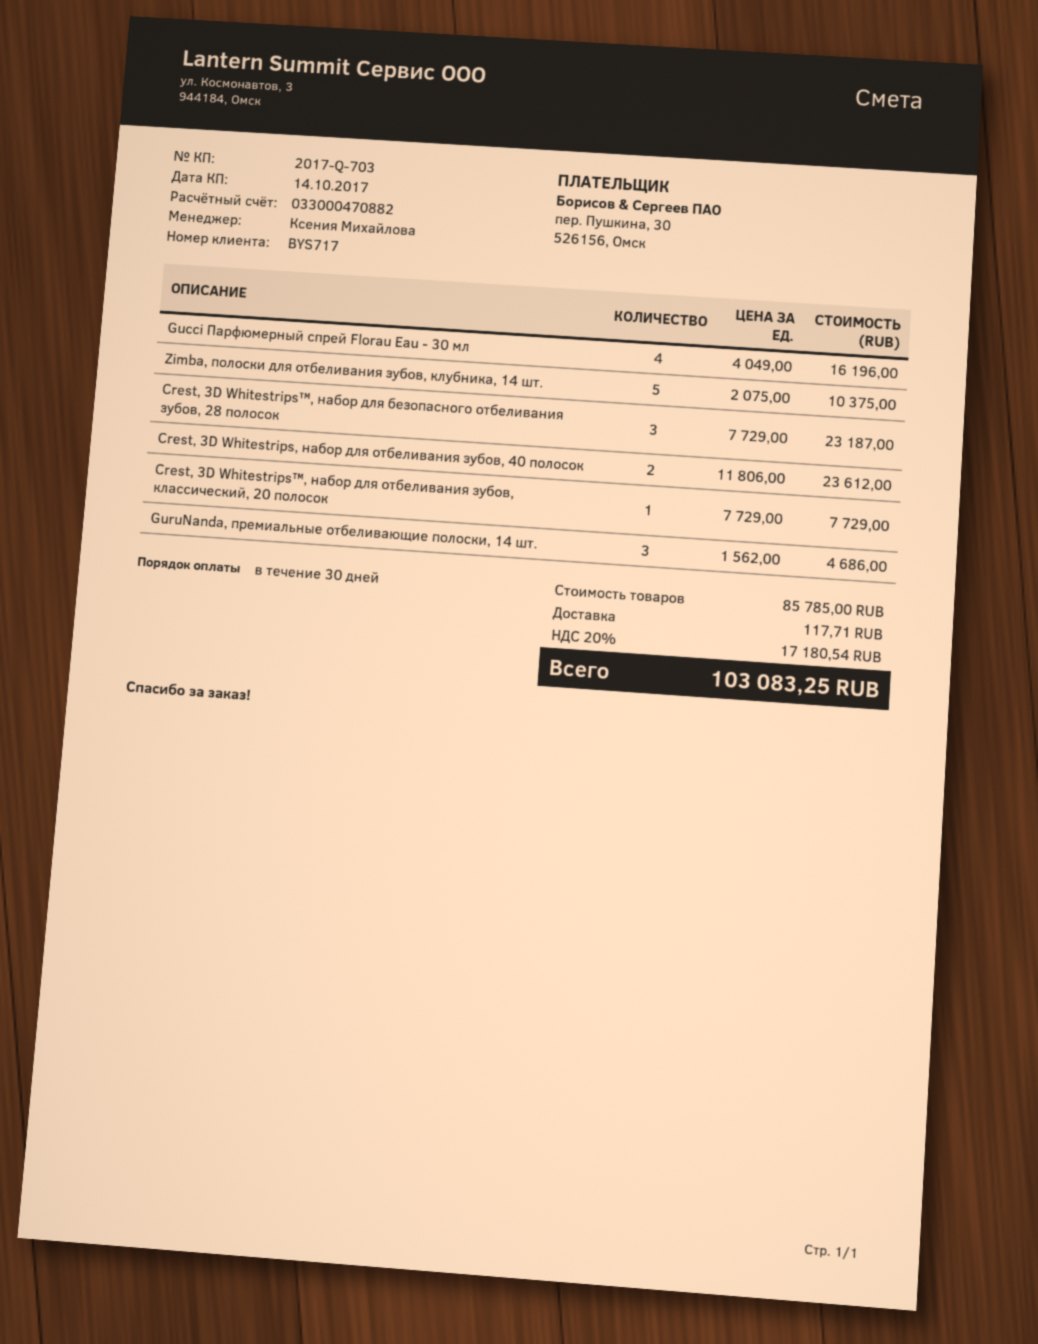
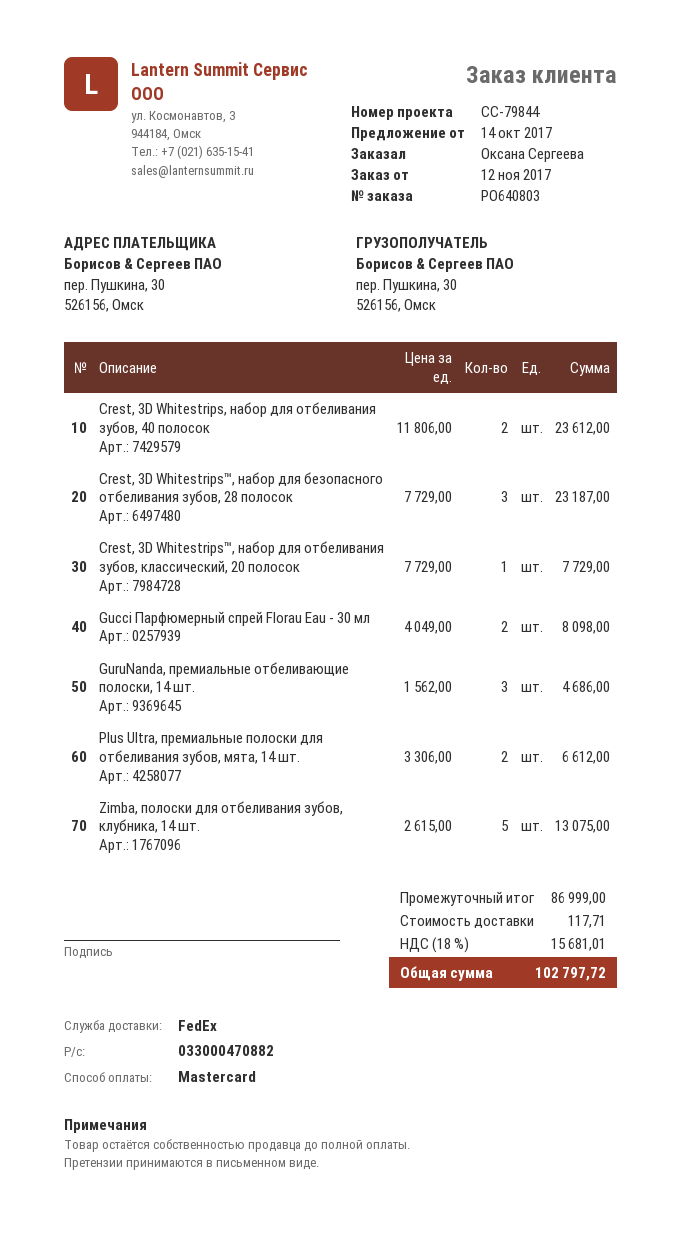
Gucci Парфюмерный спрей Florau Eau - 30 мл: 4 x 4049.00 = 16196.00 -> 2 x 4049.00 = 8098.00
Zimba, полоски для отбеливания зубов, клубника, 14 шт.: 5 x 2075.00 = 10375.00 -> 5 x 2615.00 = 13075.00
Plus Ultra, премиальные полоски для отбеливания зубов, мята, 14 шт.: none -> 2 x 3306.00 = 6612.00
subtotal: 85785.00 -> 86999.00
tax: 20% = 17180.54 -> 18% = 15681.01
total: 103083.25 -> 102797.72

